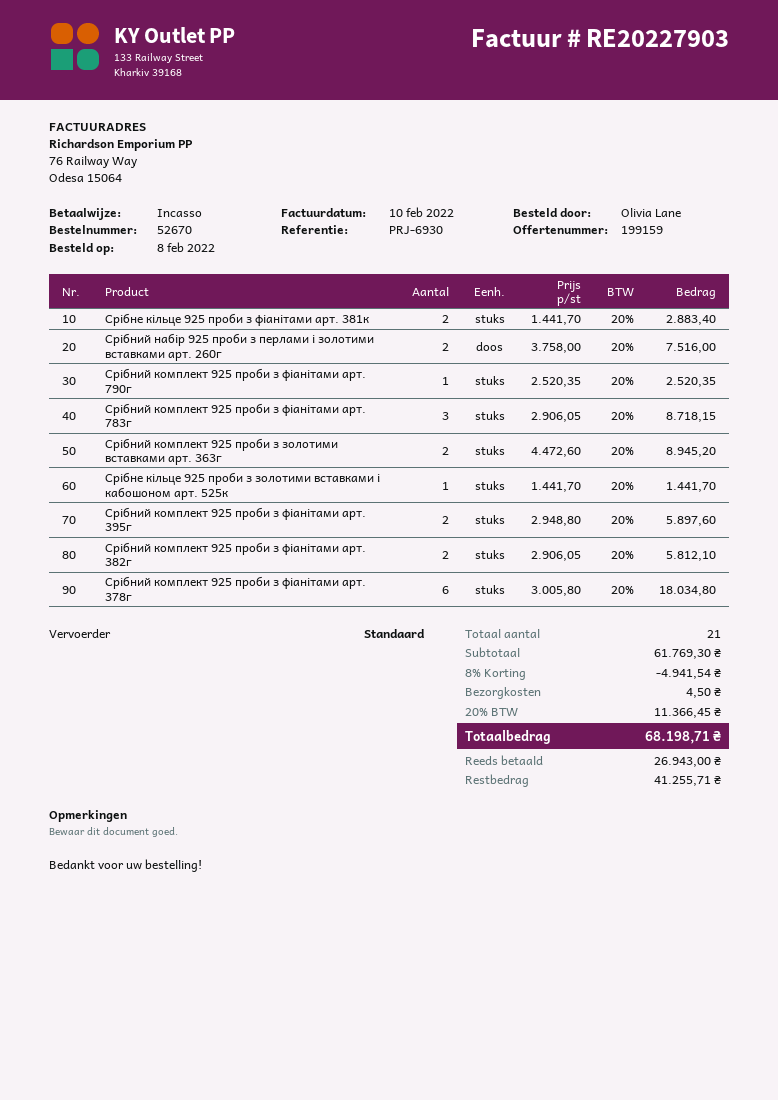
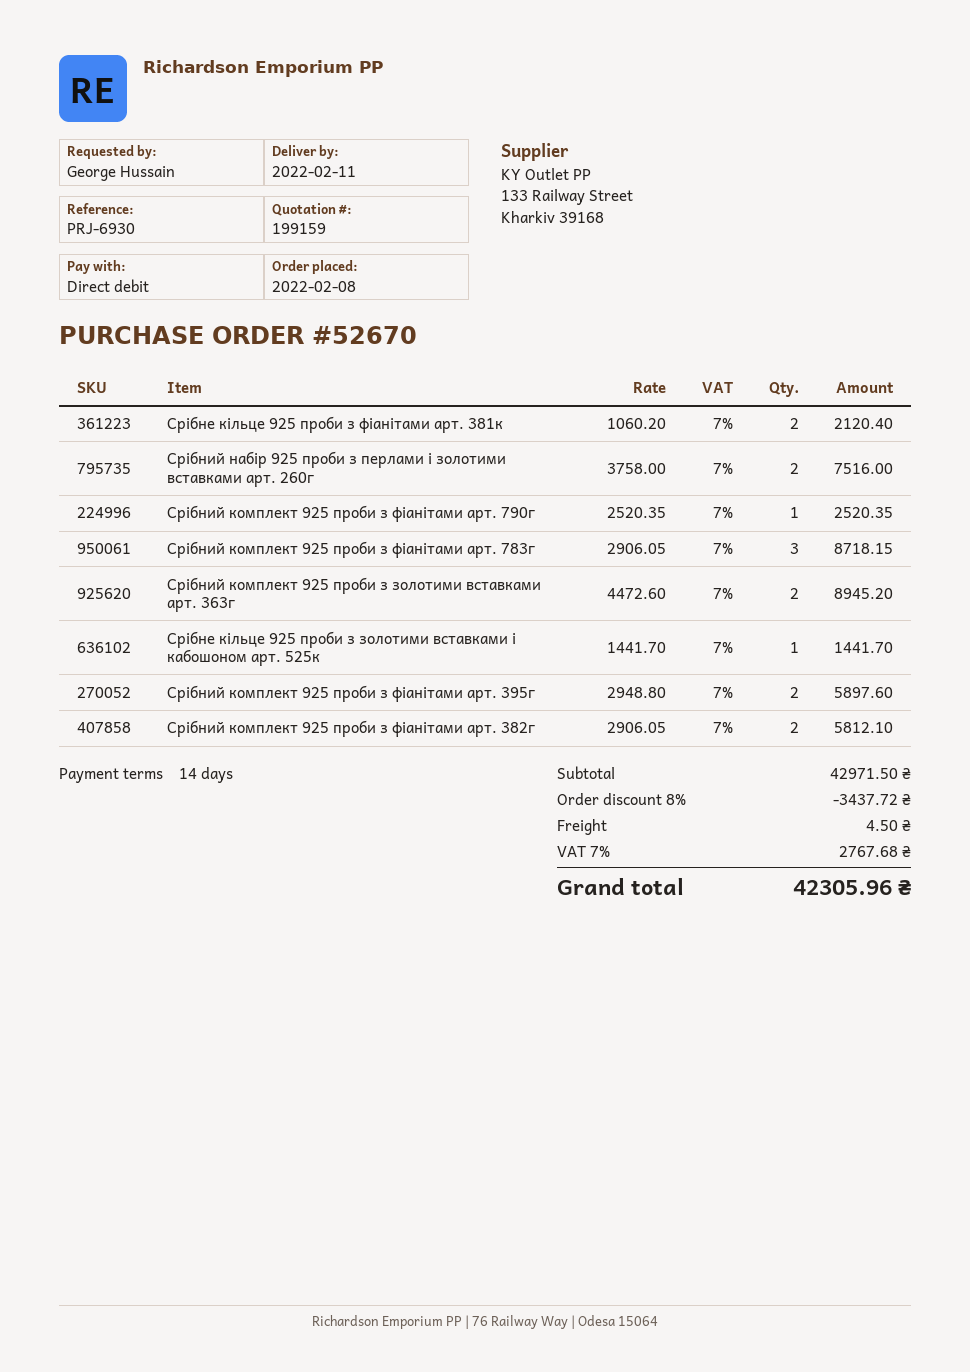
ordered by: Olivia Lane -> George Hussain
Срібне кільце 925 проби з фіанітами арт. 381к: 2 x 1441.70 = 2883.40 -> 2 x 1060.20 = 2120.40
Срібний комплект 925 проби з фіанітами арт. 378г: 6 x 3005.80 = 18034.80 -> none
subtotal: 61769.30 -> 42971.50
discount: 8% = 4941.54 -> 8% = 3437.72
tax: 20% = 11366.45 -> 7% = 2767.68
total: 68198.71 -> 42305.96

